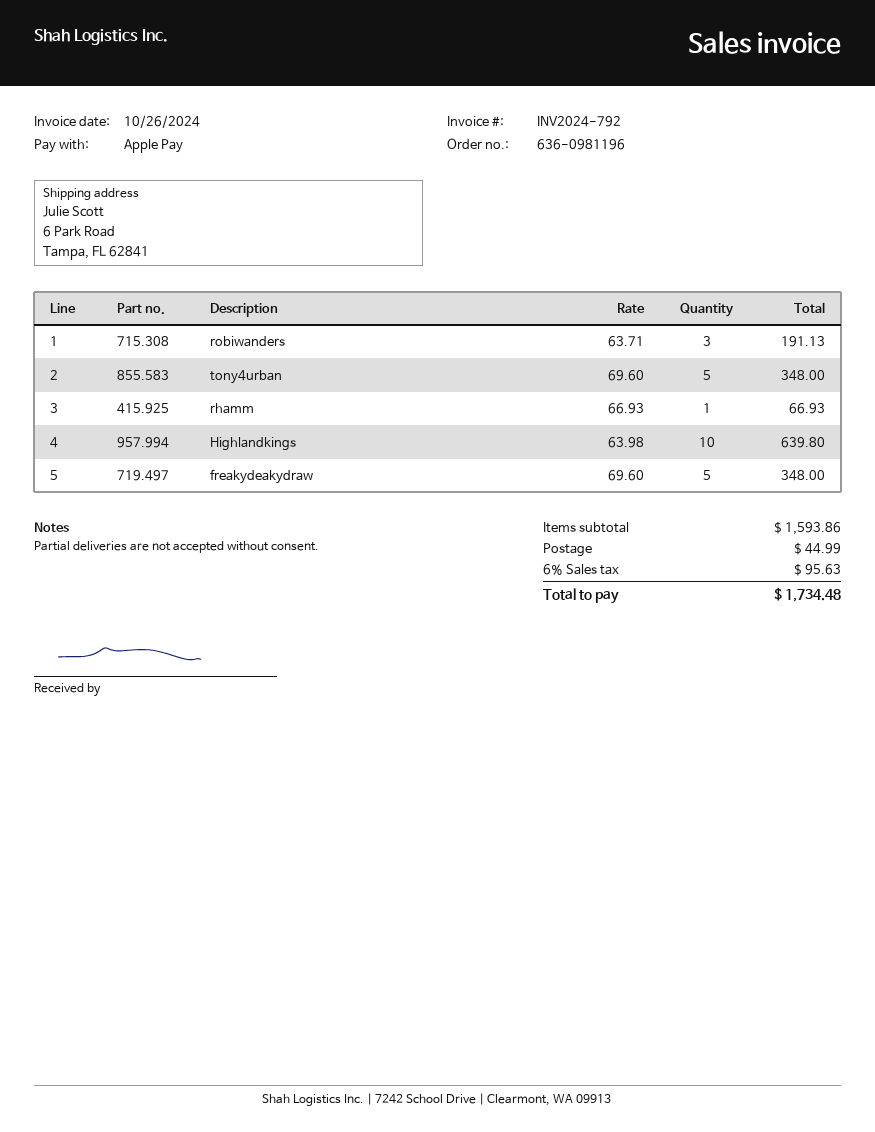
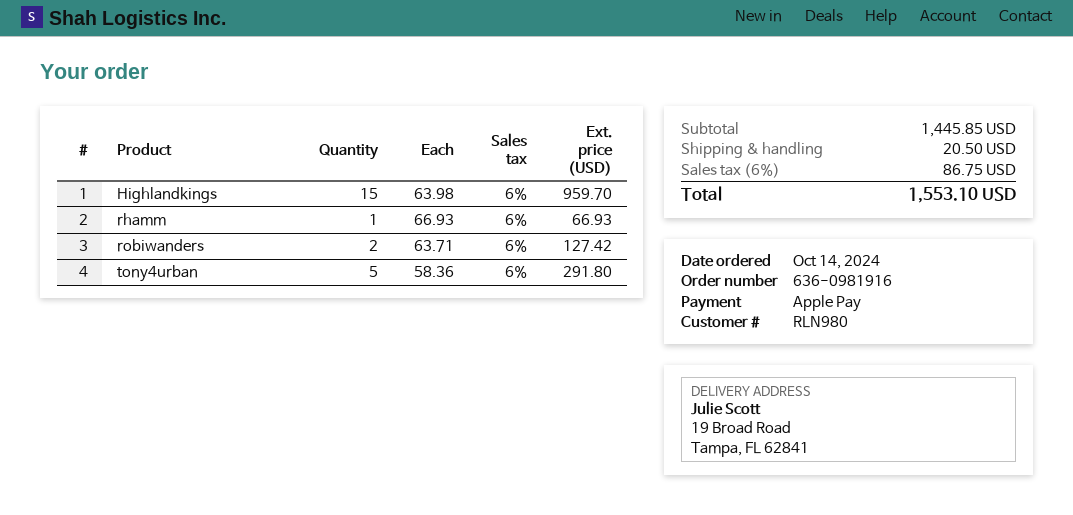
order number: 636-0981196 -> 636-0981916
ship to: 6 Park Road, Tampa, FL 62841 -> 19 Broad Road, Tampa, FL 62841
robiwanders: 3 x 63.71 = 191.13 -> 2 x 63.71 = 127.42
tony4urban: 5 x 69.60 = 348.00 -> 5 x 58.36 = 291.80
Highlandkings: 10 x 63.98 = 639.80 -> 15 x 63.98 = 959.70
freakydeakydraw: 5 x 69.60 = 348.00 -> none
subtotal: 1593.86 -> 1445.85
shipping: 44.99 -> 20.50
tax: 6% = 95.63 -> 6% = 86.75
total: 1734.48 -> 1553.10

